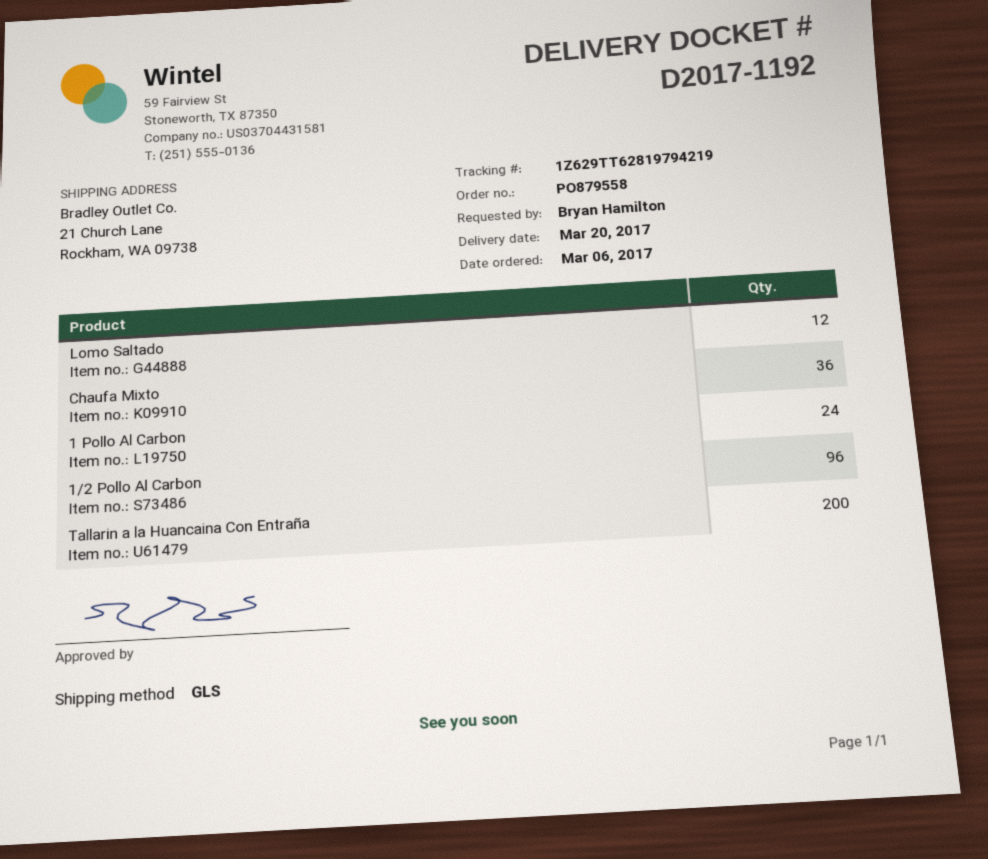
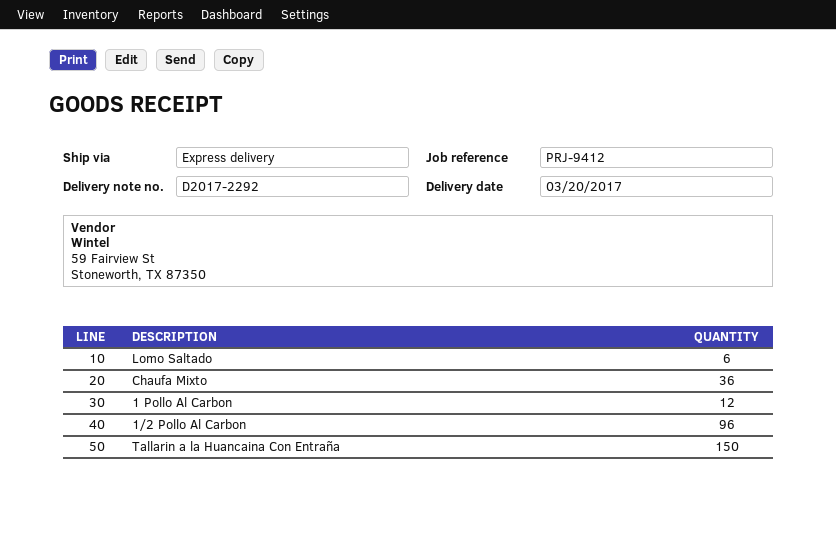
delivery note number: D2017-1192 -> D2017-2292
shipping method: GLS -> express
Lomo Saltado: 12 -> 6
1 Pollo Al Carbon: 24 -> 12
Tallarin a la Huancaina Con Entraña: 200 -> 150

